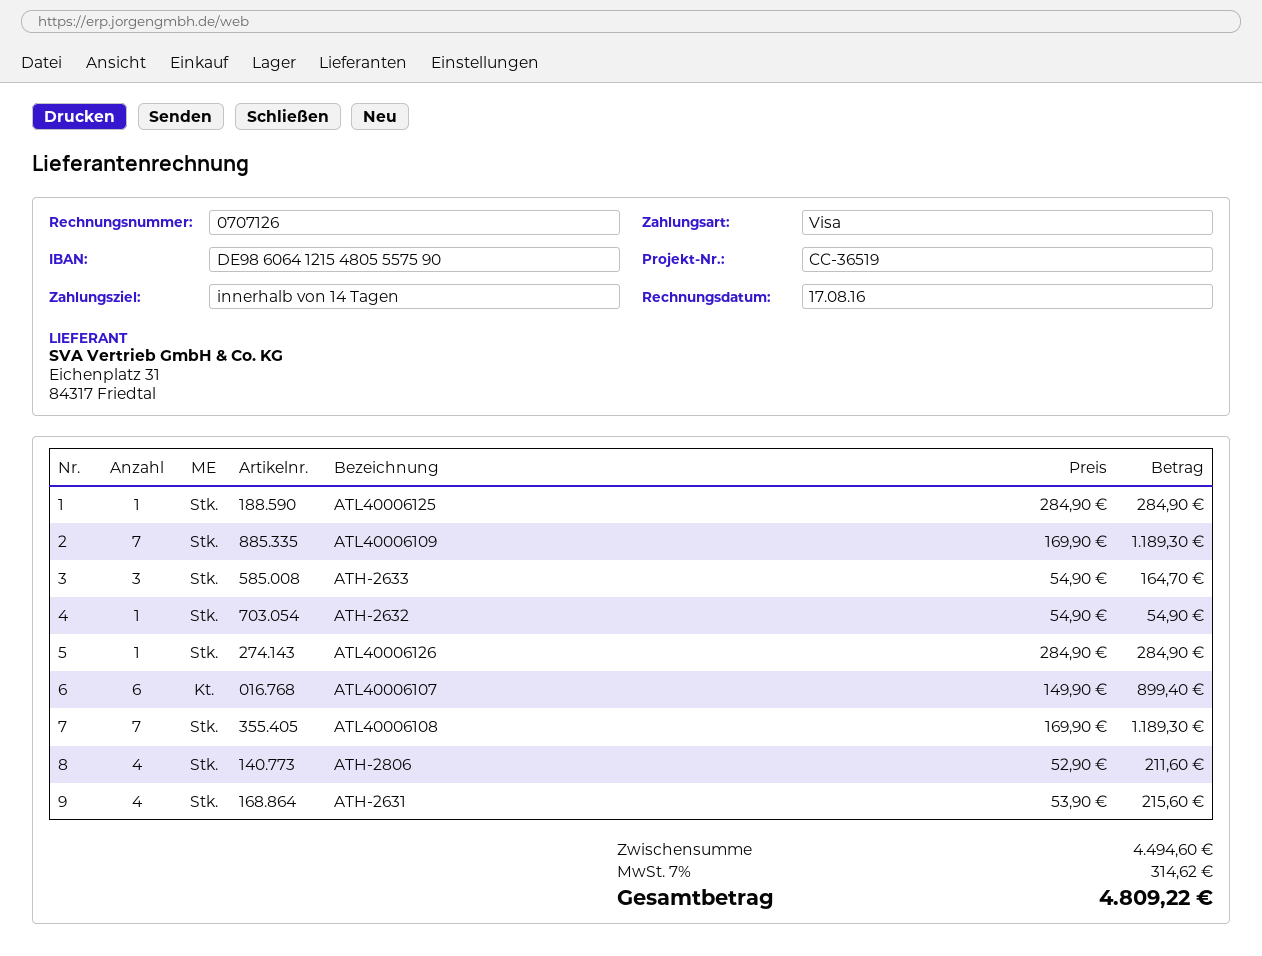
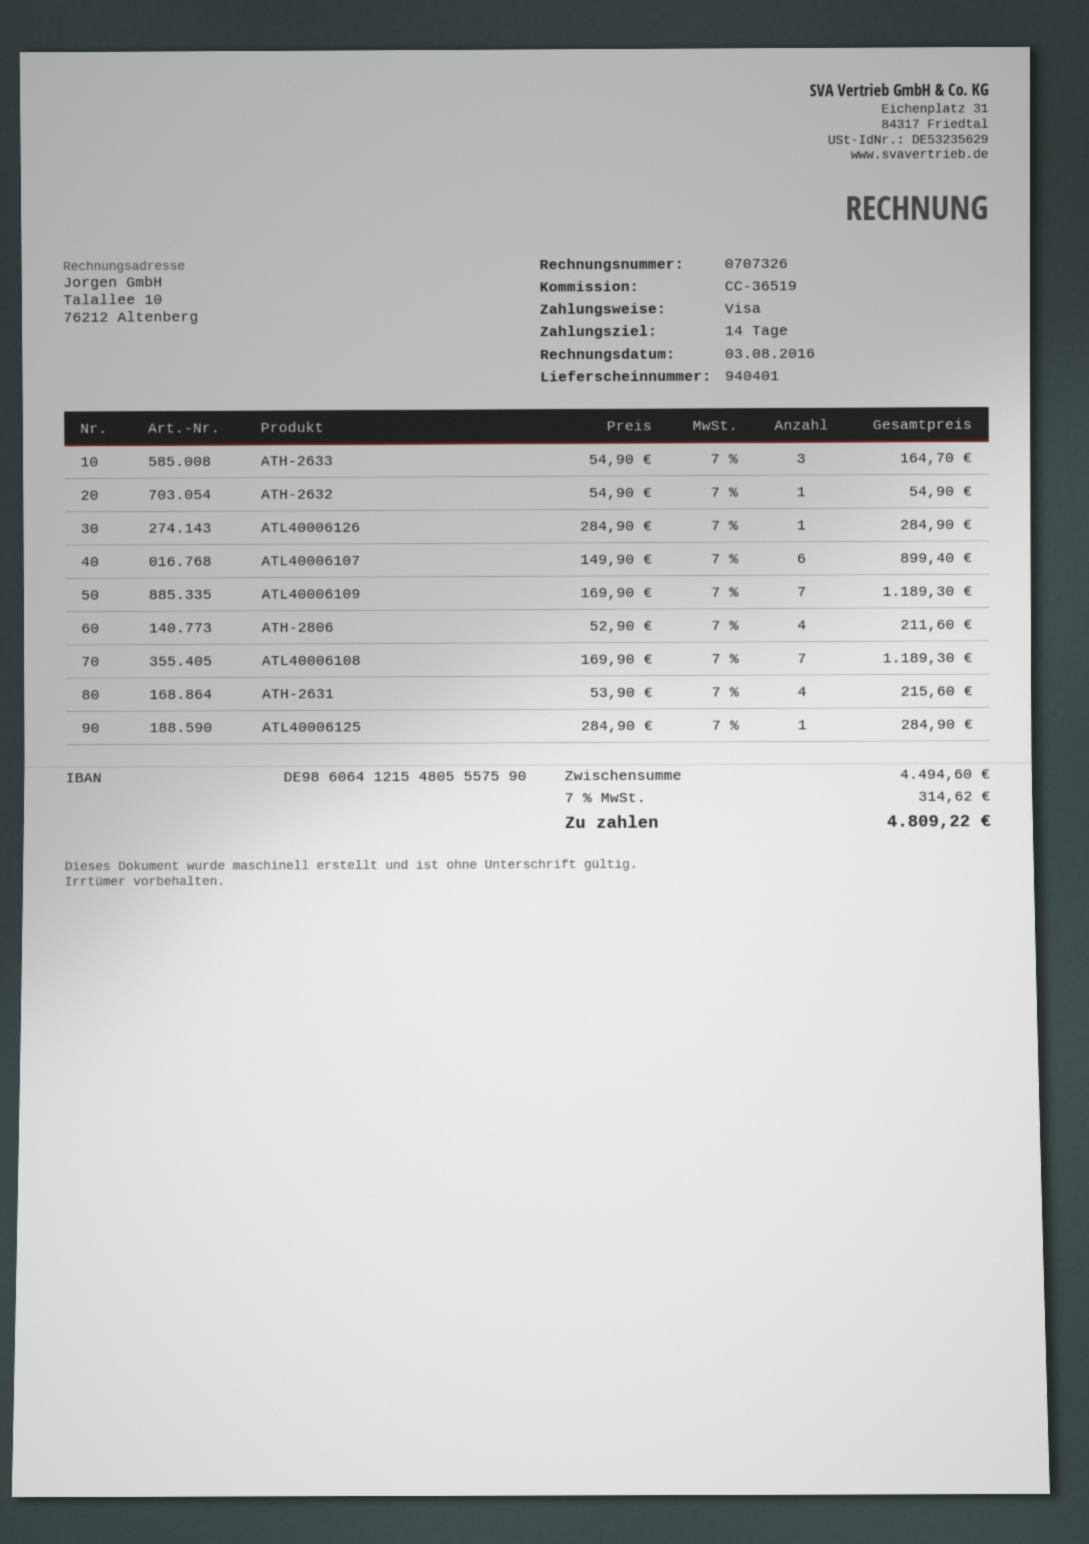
invoice number: 0707126 -> 0707326
invoice date: 2016-08-17 -> 2016-08-03

